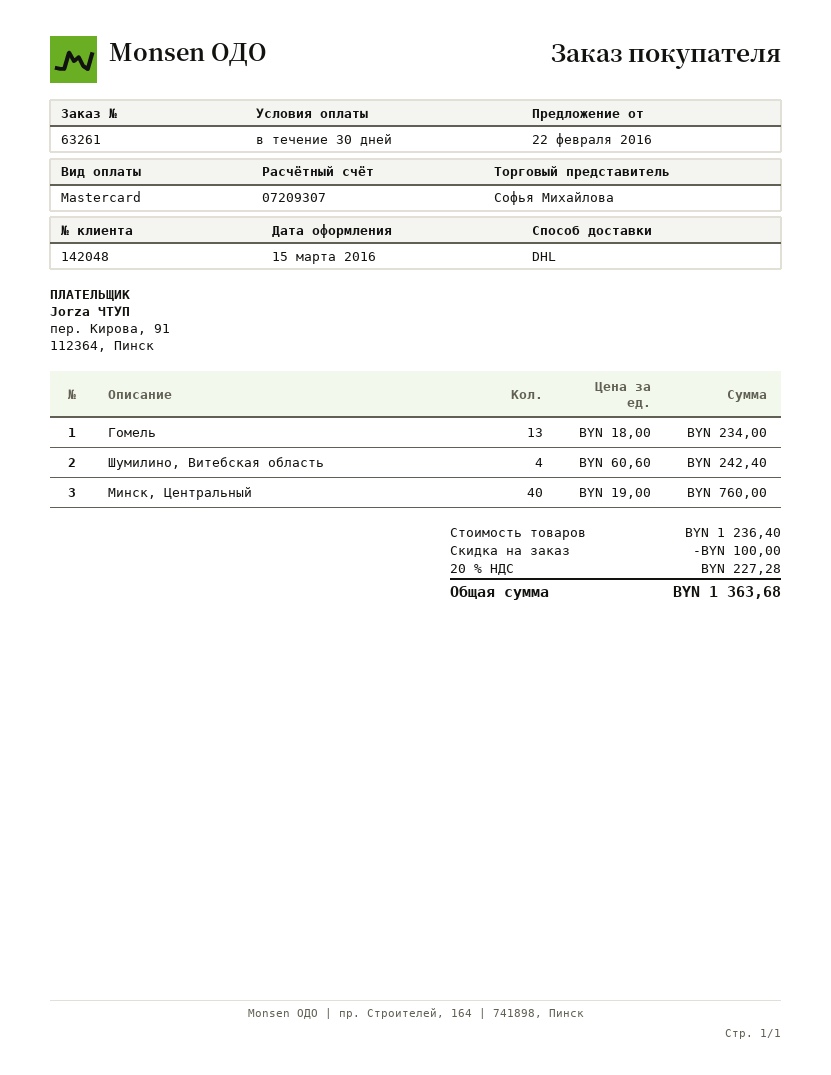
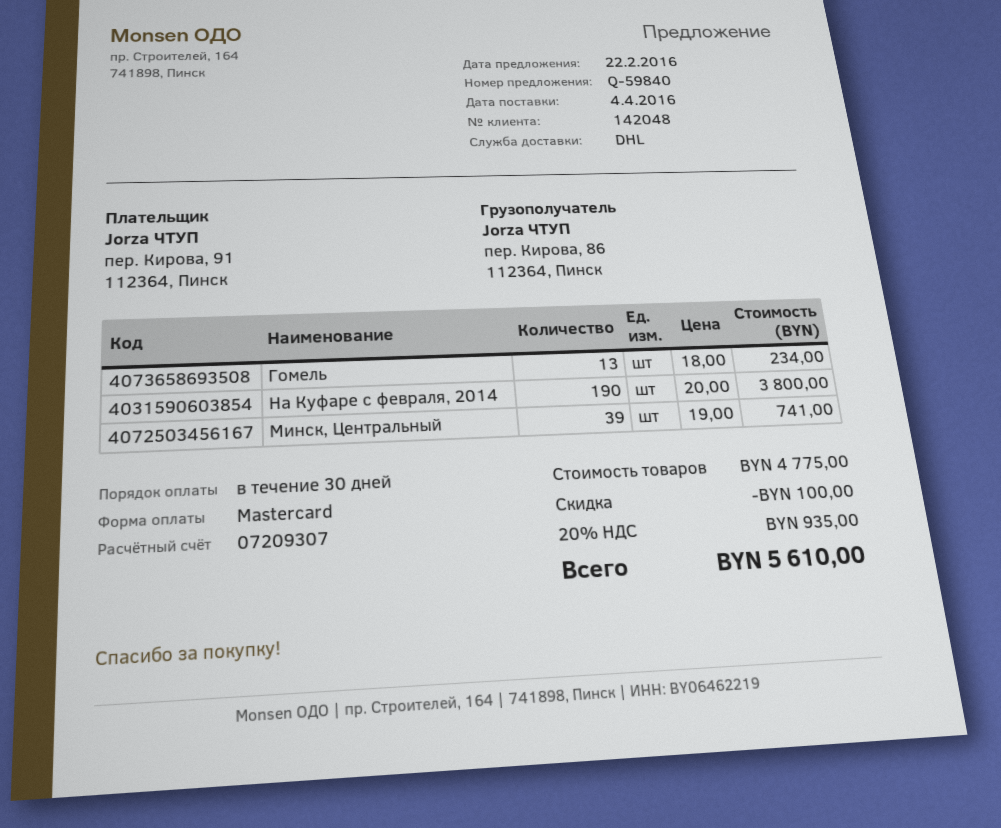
Шумилино, Витебская область: 4 x 60.60 = 242.40 -> none
Минск, Центральный: 40 x 19.00 = 760.00 -> 39 x 19.00 = 741.00
На Куфаре с февраля, 2014: none -> 190 x 20.00 = 3800.00
subtotal: 1236.40 -> 4775.00
tax: 20% = 227.28 -> 20% = 935.00
total: 1363.68 -> 5610.00

